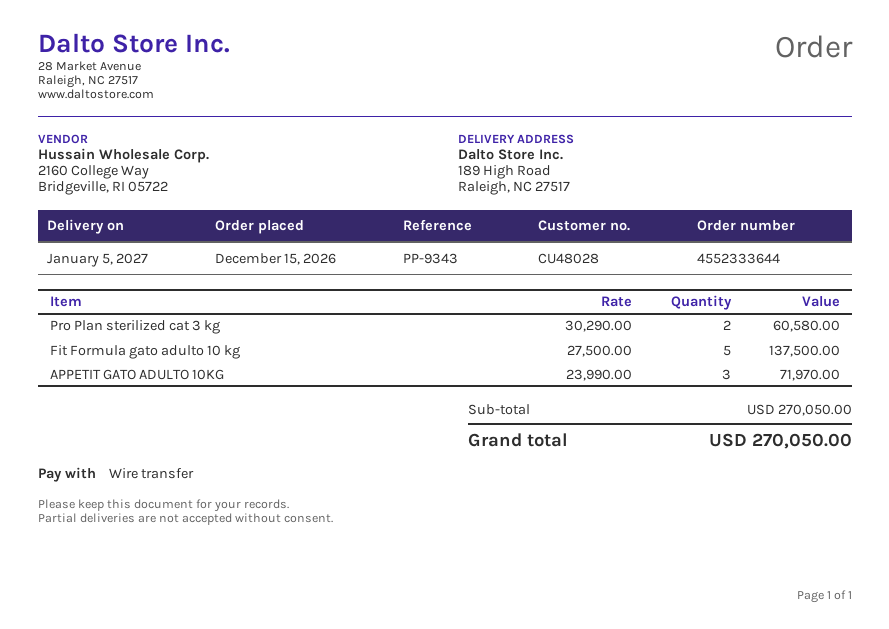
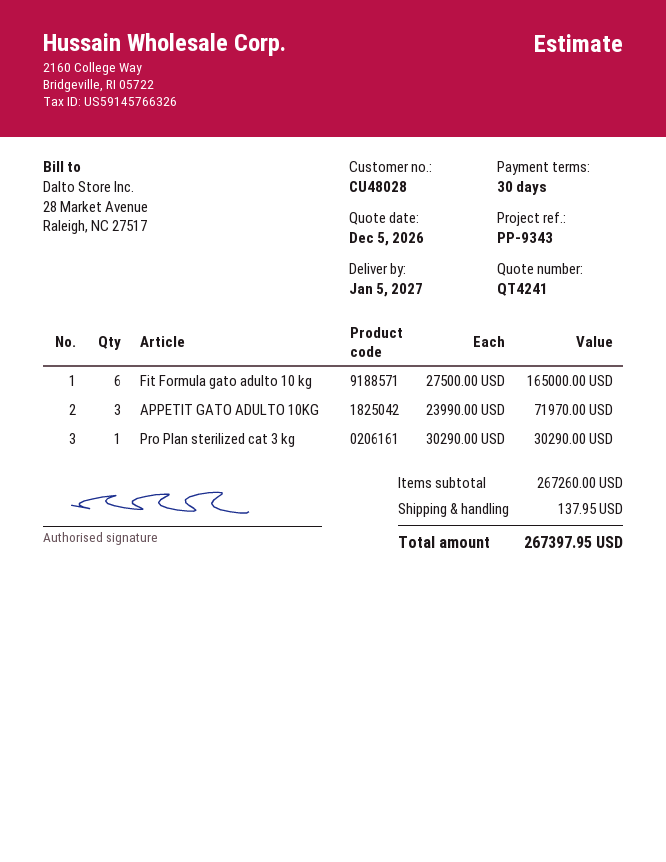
Pro Plan sterilized cat 3 kg: 2 x 30290.00 = 60580.00 -> 1 x 30290.00 = 30290.00
Fit Formula gato adulto 10 kg: 5 x 27500.00 = 137500.00 -> 6 x 27500.00 = 165000.00
subtotal: 270050.00 -> 267260.00
shipping: none -> 137.95
total: 270050.00 -> 267397.95

